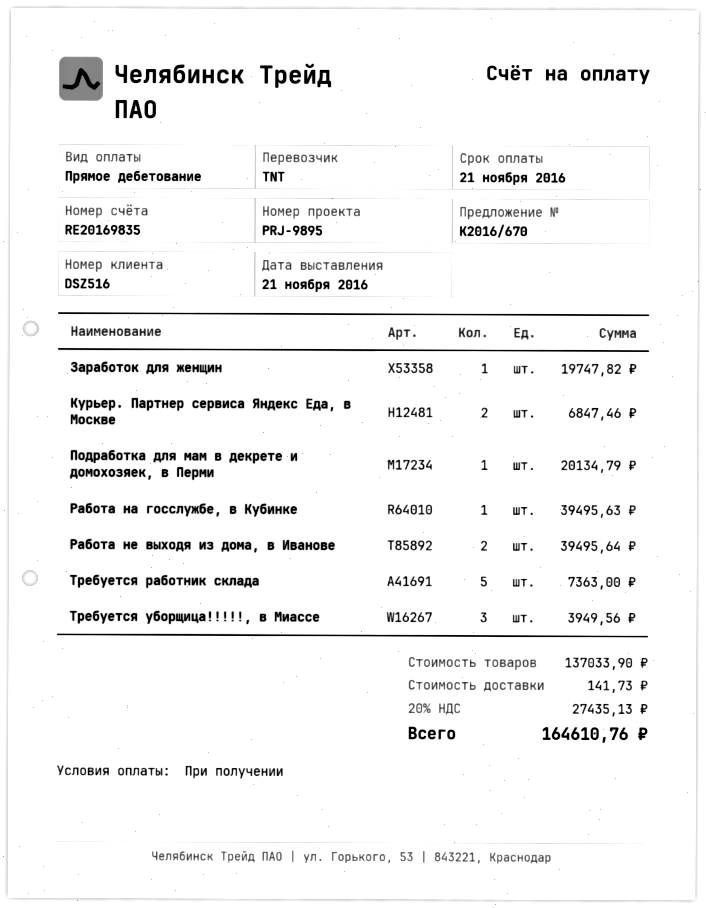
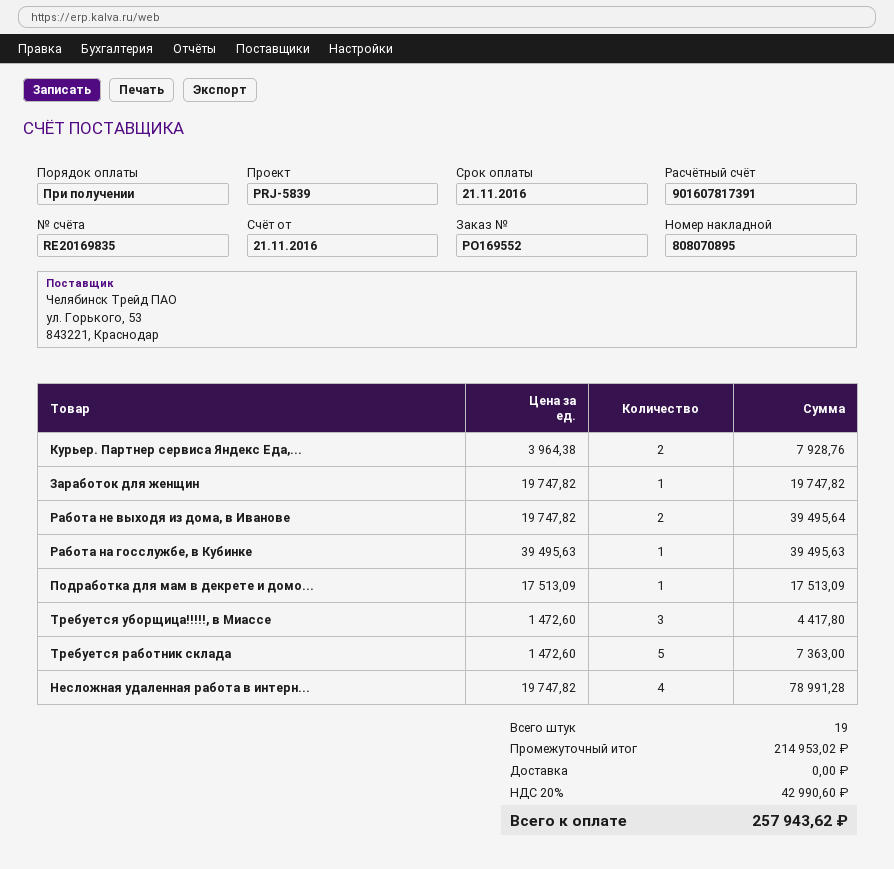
reference: PRJ-9895 -> PRJ-5839
Курьер. Партнер сервиса Яндекс Еда, в Москве: 2 for 6847.46 -> 2 for 7928.76
Подработка для мам в декрете и домохозяек, в Перми: 1 for 20134.79 -> 1 for 17513.09
Требуется уборщица!!!!!, в Миассе: 3 for 3949.56 -> 3 for 4417.80
Несложная удаленная работа в интерн...: none -> 4 for 78991.28
subtotal: 137033.90 -> 214953.02
shipping: 141.73 -> 0.00
tax: 20% = 27435.13 -> 20% = 42990.60
total: 164610.76 -> 257943.62

